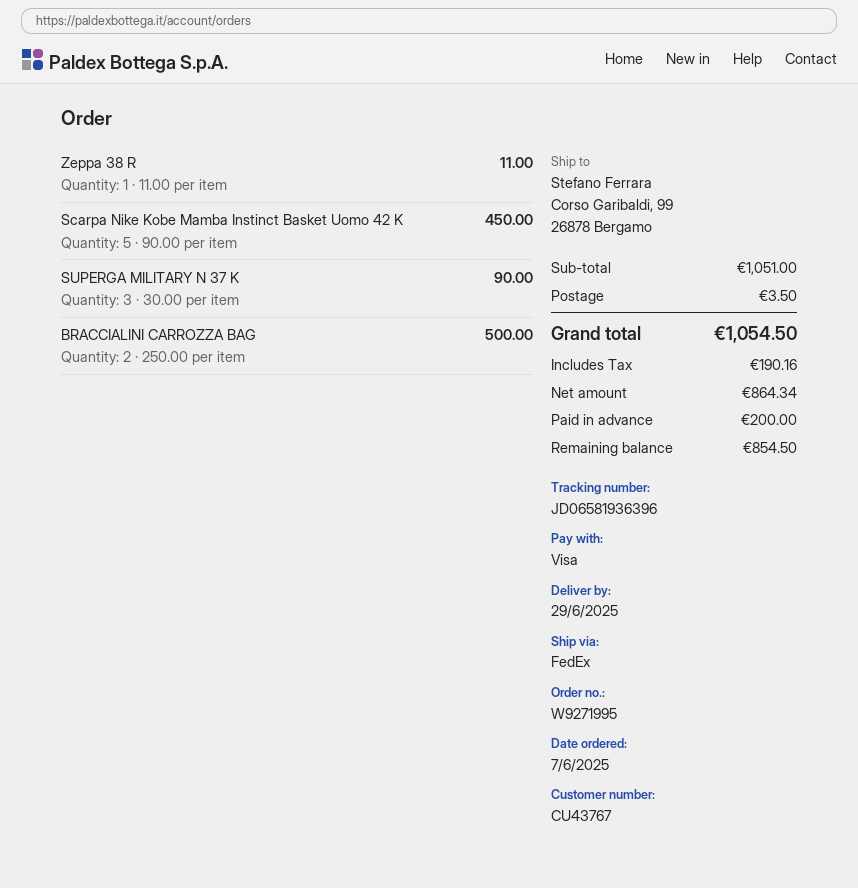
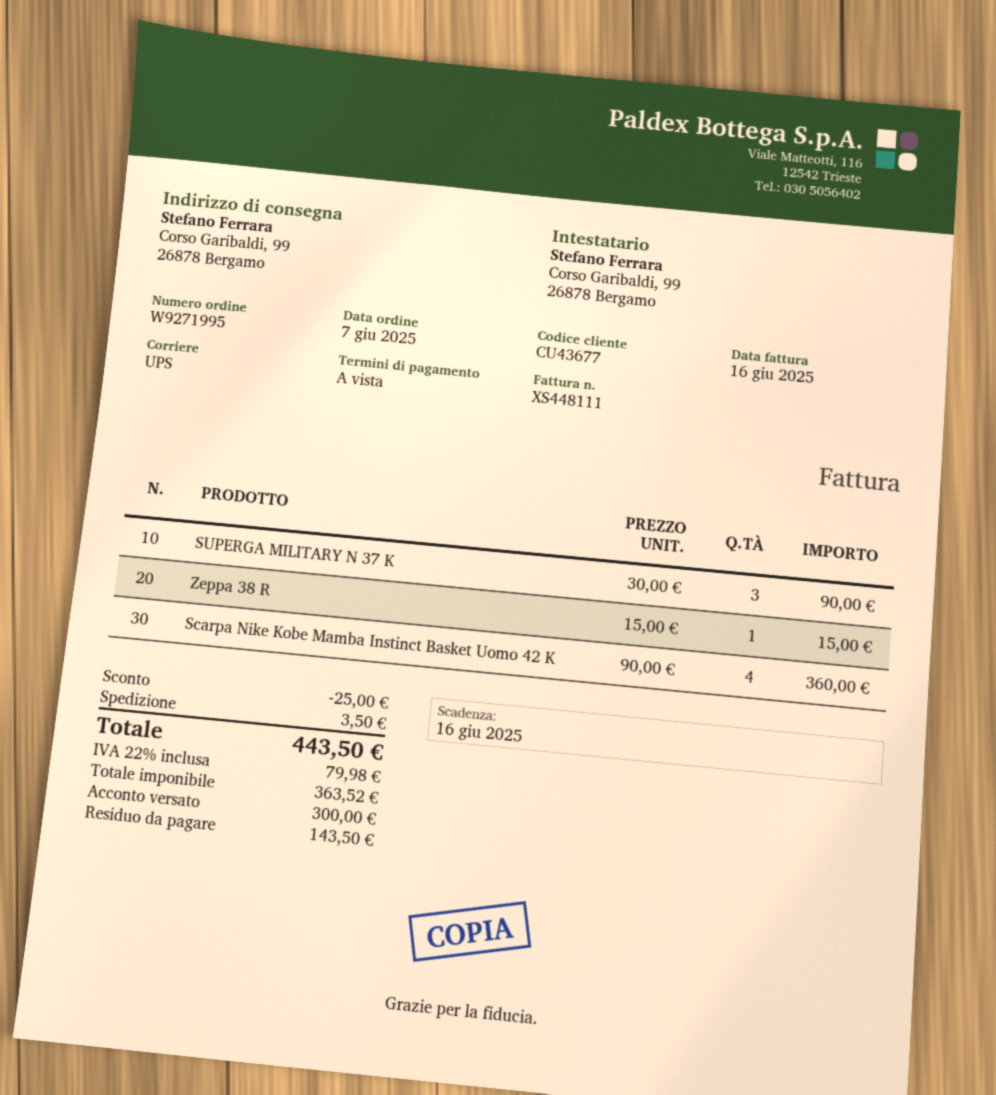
customer number: CU43767 -> CU43677
shipping method: FedEx -> UPS
Zeppa 38 R: 1 x 11.00 = 11.00 -> 1 x 15.00 = 15.00
Scarpa Nike Kobe Mamba Instinct Basket Uomo 42 K: 5 x 90.00 = 450.00 -> 4 x 90.00 = 360.00
BRACCIALINI CARROZZA BAG: 2 x 250.00 = 500.00 -> none
discount: none -> 25.00
net: 864.34 -> 363.52
tax: 190.16 -> 79.98
total: 1054.50 -> 443.50
deposit: 200.00 -> 300.00
balance: 854.50 -> 143.50

